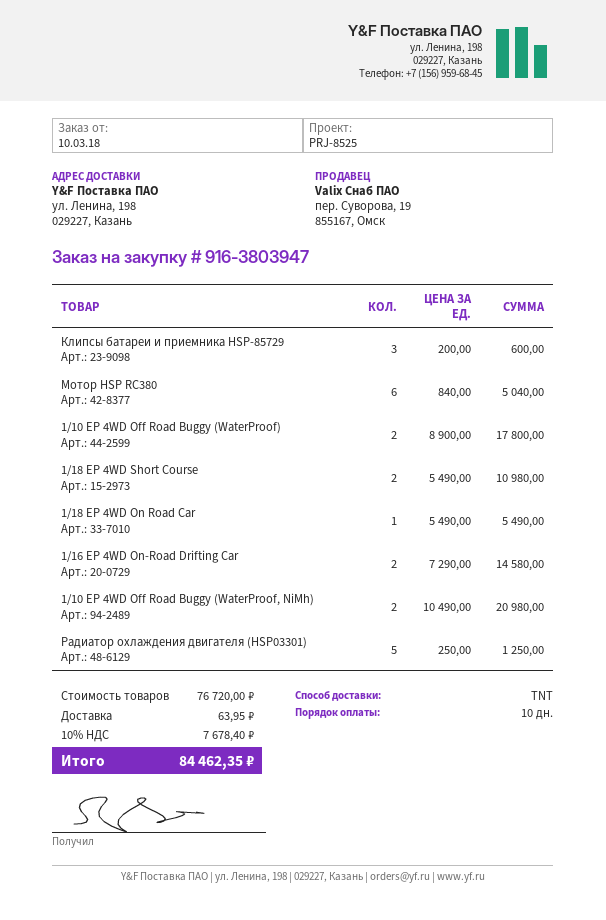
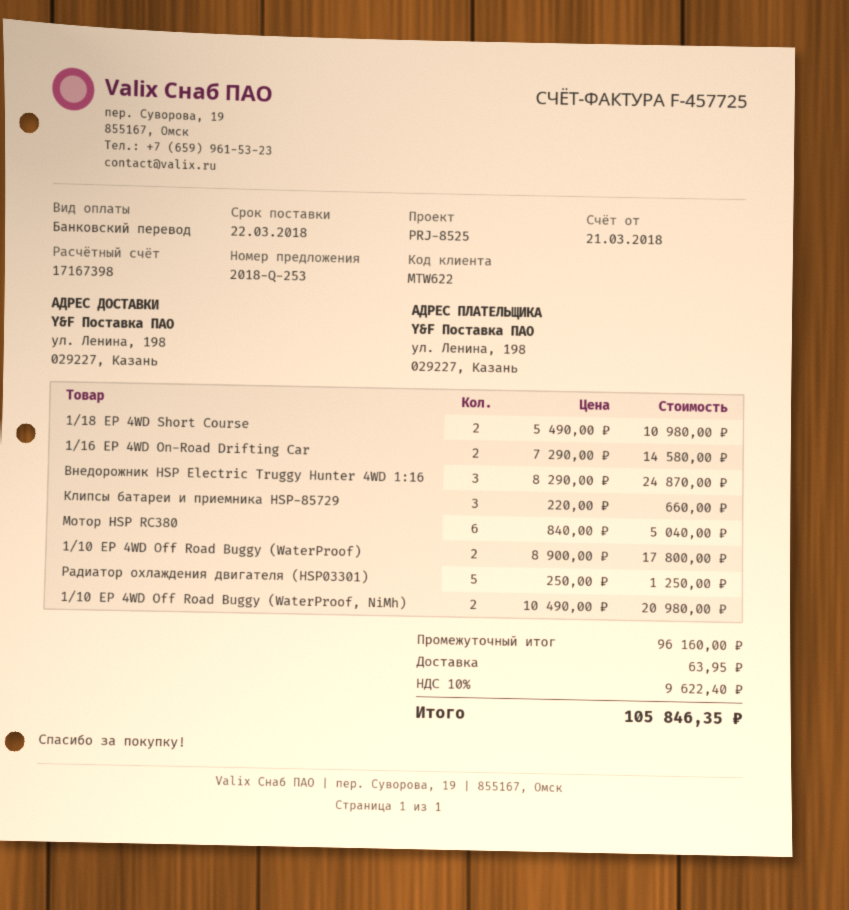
Клипсы батареи и приемника HSP-85729: 3 x 200.00 = 600.00 -> 3 x 220.00 = 660.00
1/18 EP 4WD On Road Car: 1 x 5490.00 = 5490.00 -> none
Внедорожник HSP Electric Truggy Hunter 4WD 1:16: none -> 3 x 8290.00 = 24870.00
subtotal: 76720.00 -> 96160.00
tax: 10% = 7678.40 -> 10% = 9622.40
total: 84462.35 -> 105846.35

